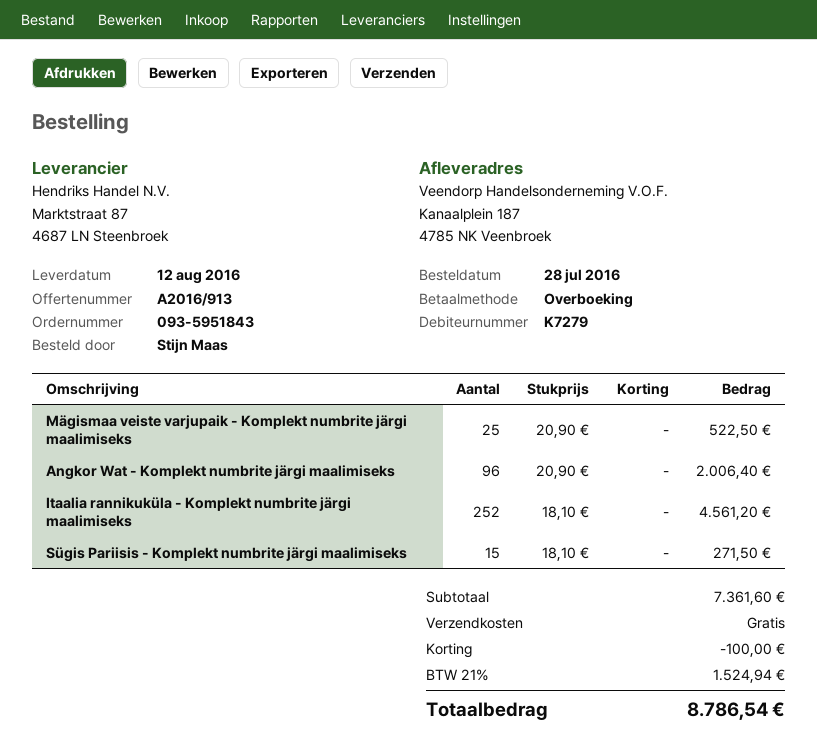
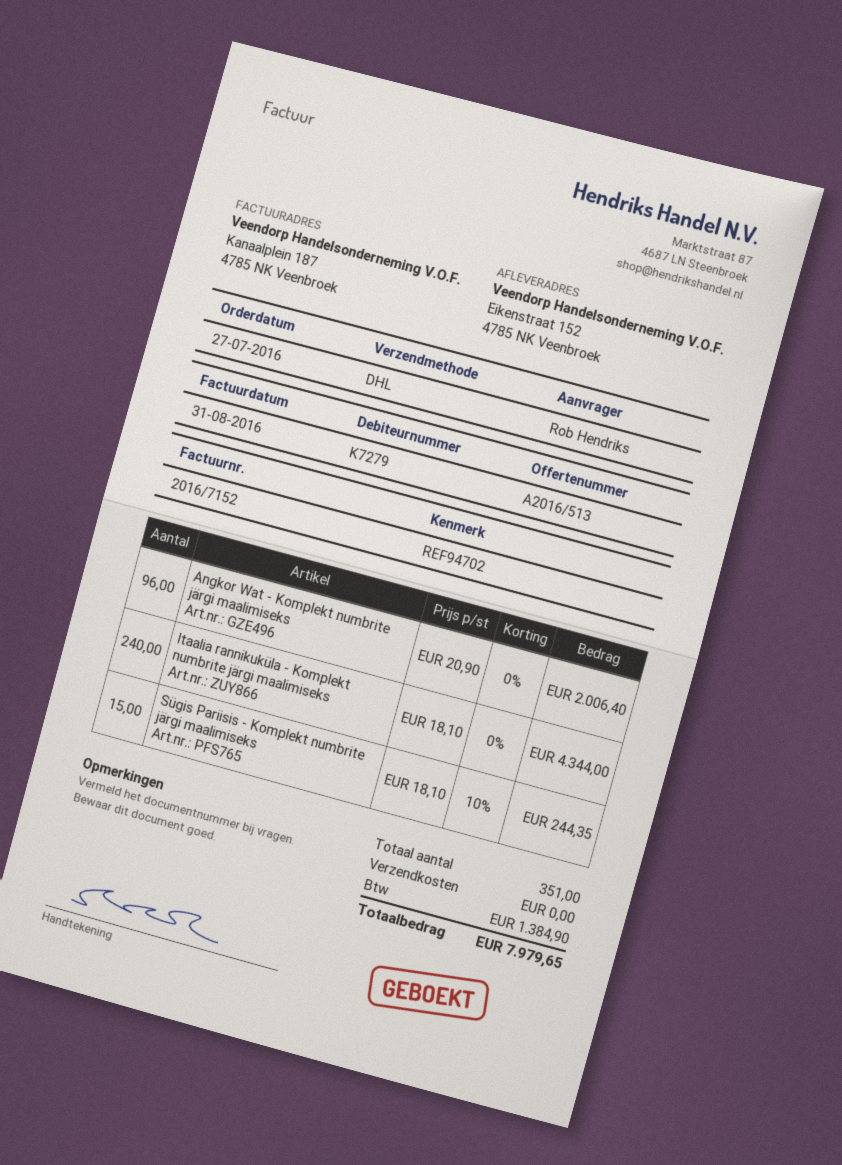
quote number: A2016/913 -> A2016/513
order date: 2016-07-28 -> 2016-07-27
ordered by: Stijn Maas -> Rob Hendriks
ship to: Kanaalplein 187, 4785 NK Veenbroek -> Eikenstraat 152, 4785 NK Veenbroek
Mägismaa veiste varjupaik - Komplekt numbrite järgi maalimiseks: 25 x 20.90 = 522.50 -> none
Itaalia rannikuküla - Komplekt numbrite järgi maalimiseks: 252 x 18.10 = 4561.20 -> 240 x 18.10 = 4344.00
Sügis Pariisis - Komplekt numbrite järgi maalimiseks: 15 x 18.10 = 271.50 -> 15 x 18.10 - 10% = 244.35
discount: 100.00 -> none
tax: 1524.94 -> 1384.90
total: 8786.54 -> 7979.65

